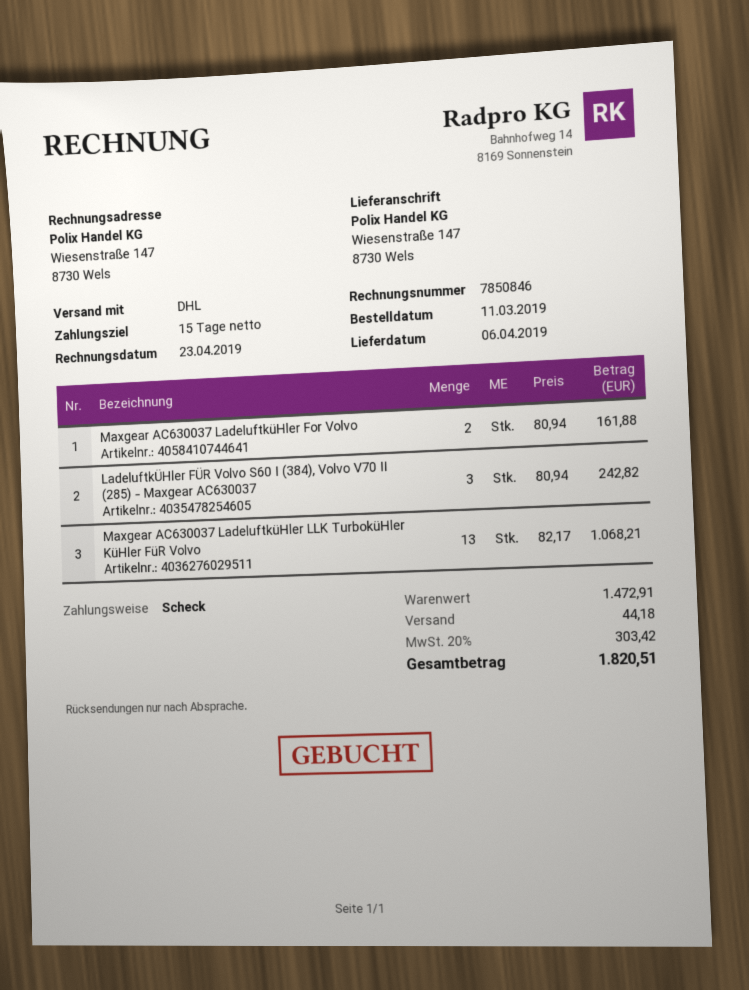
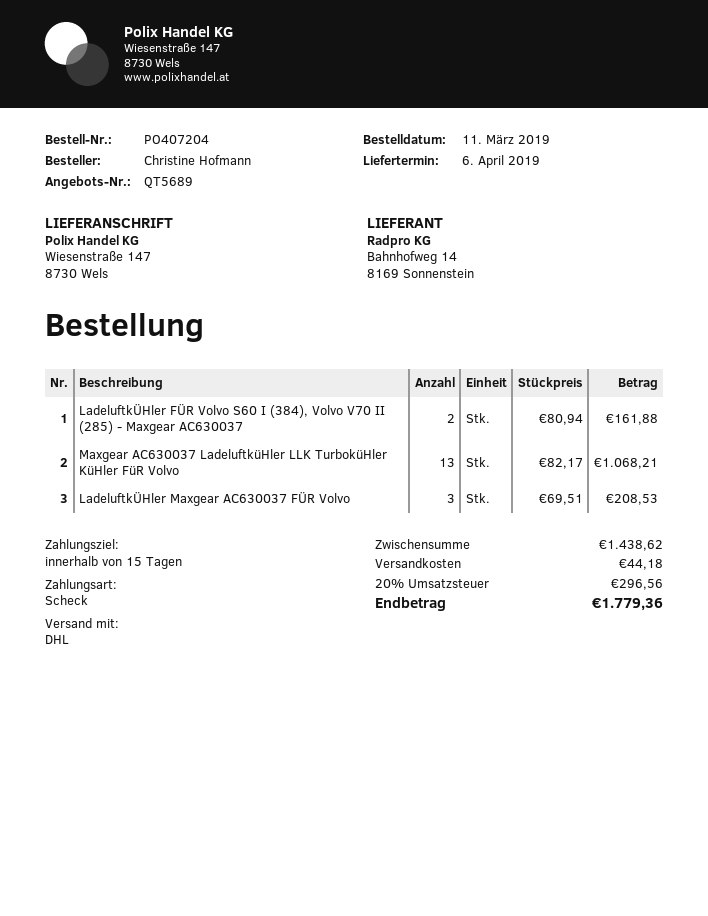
Maxgear AC630037 LadeluftküHler For Volvo: 2 x 80.94 = 161.88 -> none
LadeluftkÜHler FÜR Volvo S60 I (384), Volvo V70 II (285) - Maxgear AC630037: 3 x 80.94 = 242.82 -> 2 x 80.94 = 161.88
LadeluftkÜHler Maxgear AC630037 FÜR Volvo: none -> 3 x 69.51 = 208.53
subtotal: 1472.91 -> 1438.62
tax: 20% = 303.42 -> 20% = 296.56
total: 1820.51 -> 1779.36

